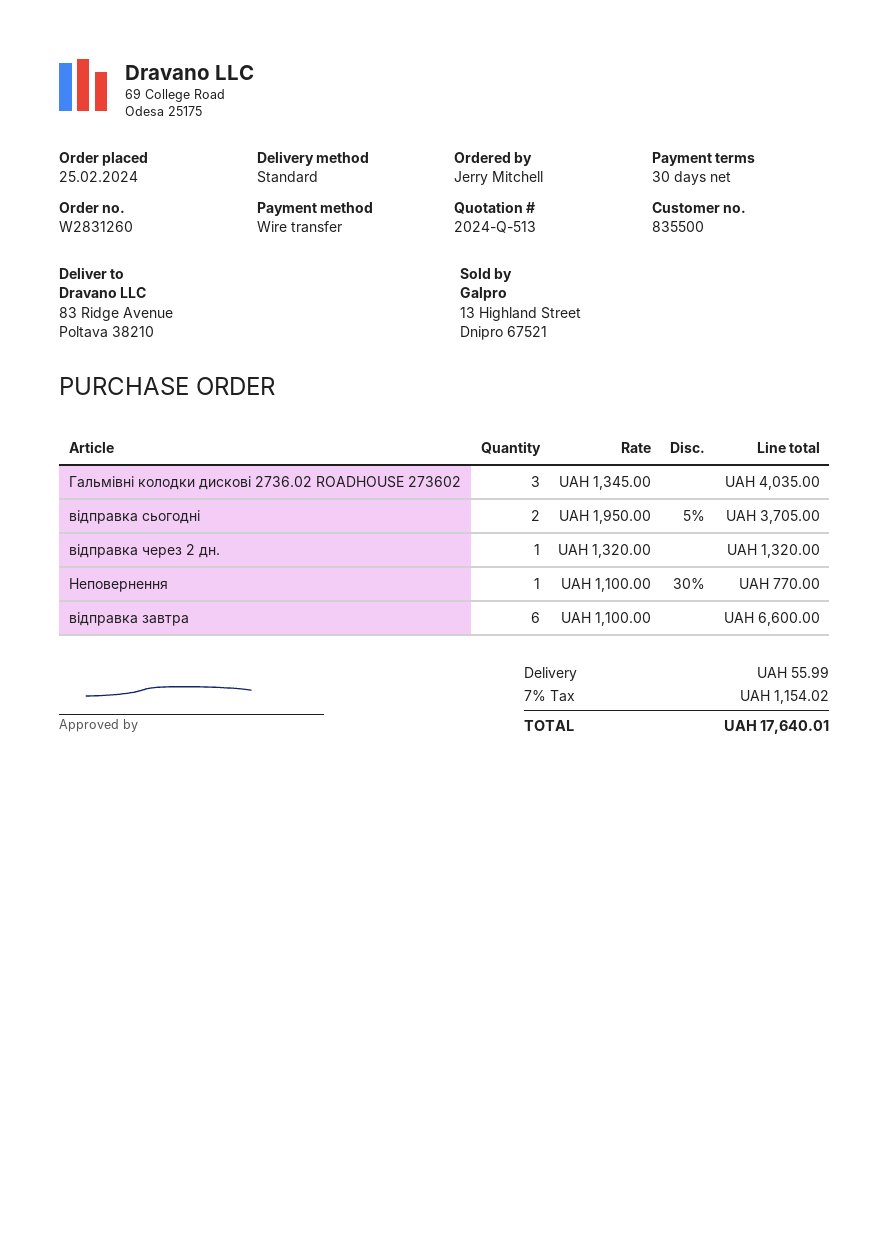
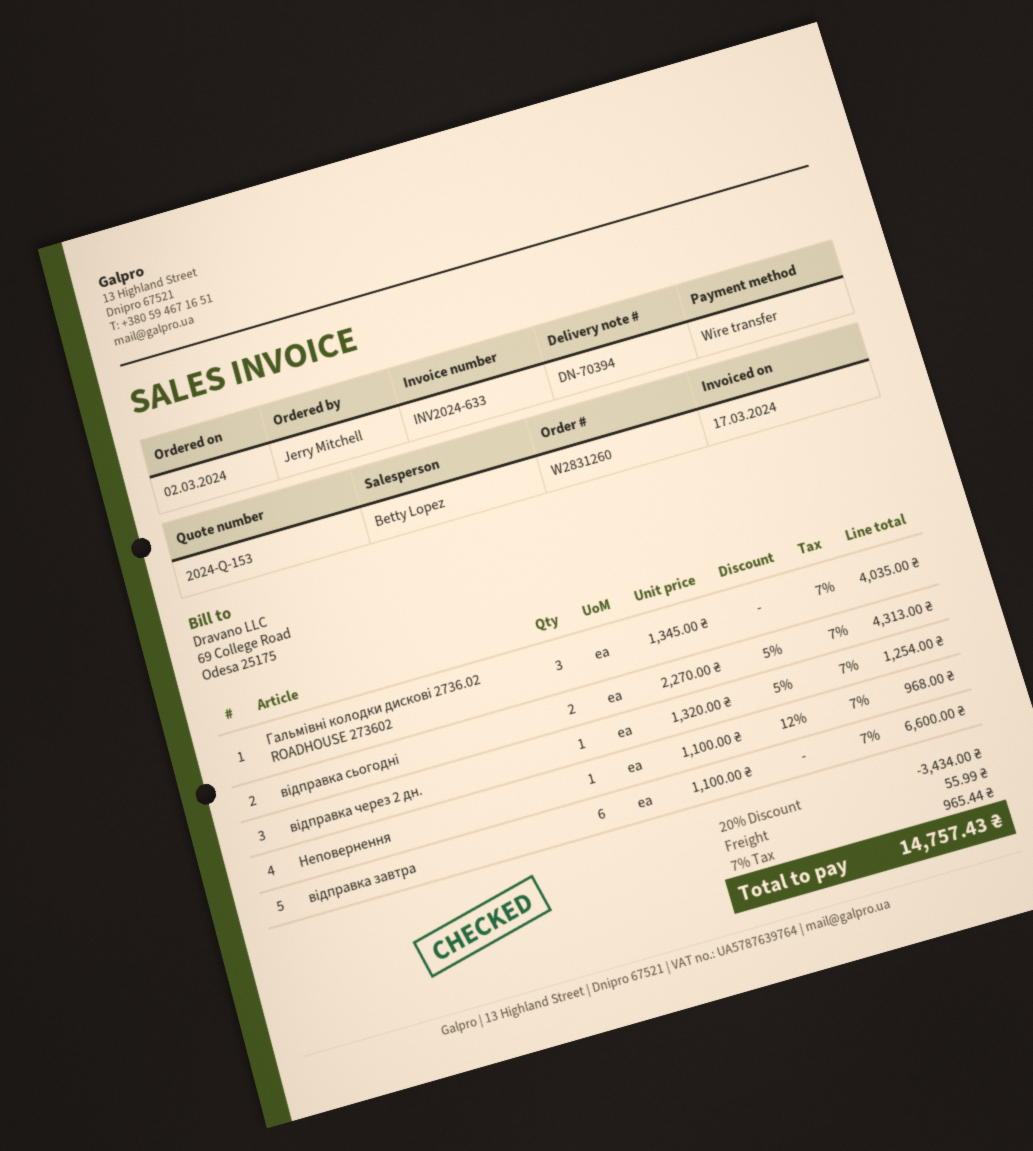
quote number: 2024-Q-513 -> 2024-Q-153
order date: 2024-02-25 -> 2024-03-02
відправка сьогодні: 2 x 1950.00 - 5% = 3705.00 -> 2 x 2270.00 - 5% = 4313.00
відправка через 2 дн.: 1 x 1320.00 = 1320.00 -> 1 x 1320.00 - 5% = 1254.00
Неповернення: 1 x 1100.00 - 30% = 770.00 -> 1 x 1100.00 - 12% = 968.00
discount: none -> 20% = 3434.00
tax: 7% = 1154.02 -> 7% = 965.44
total: 17640.01 -> 14757.43

